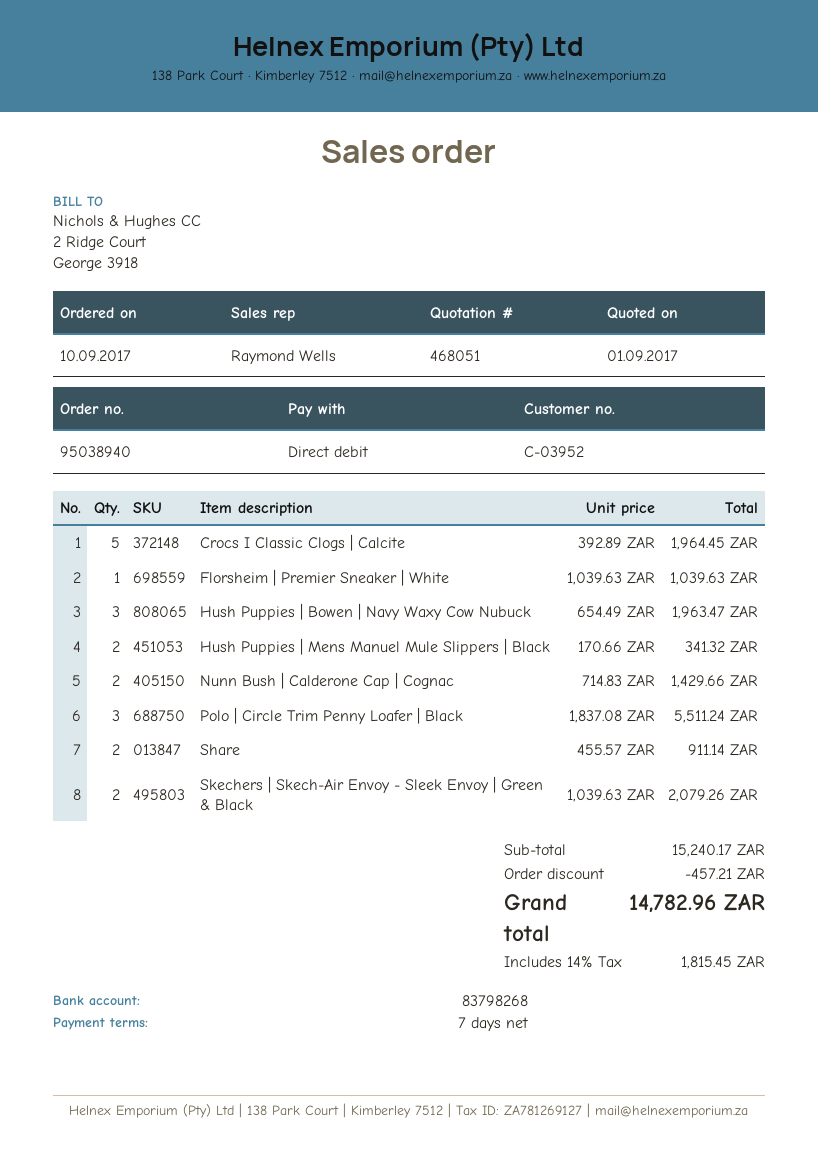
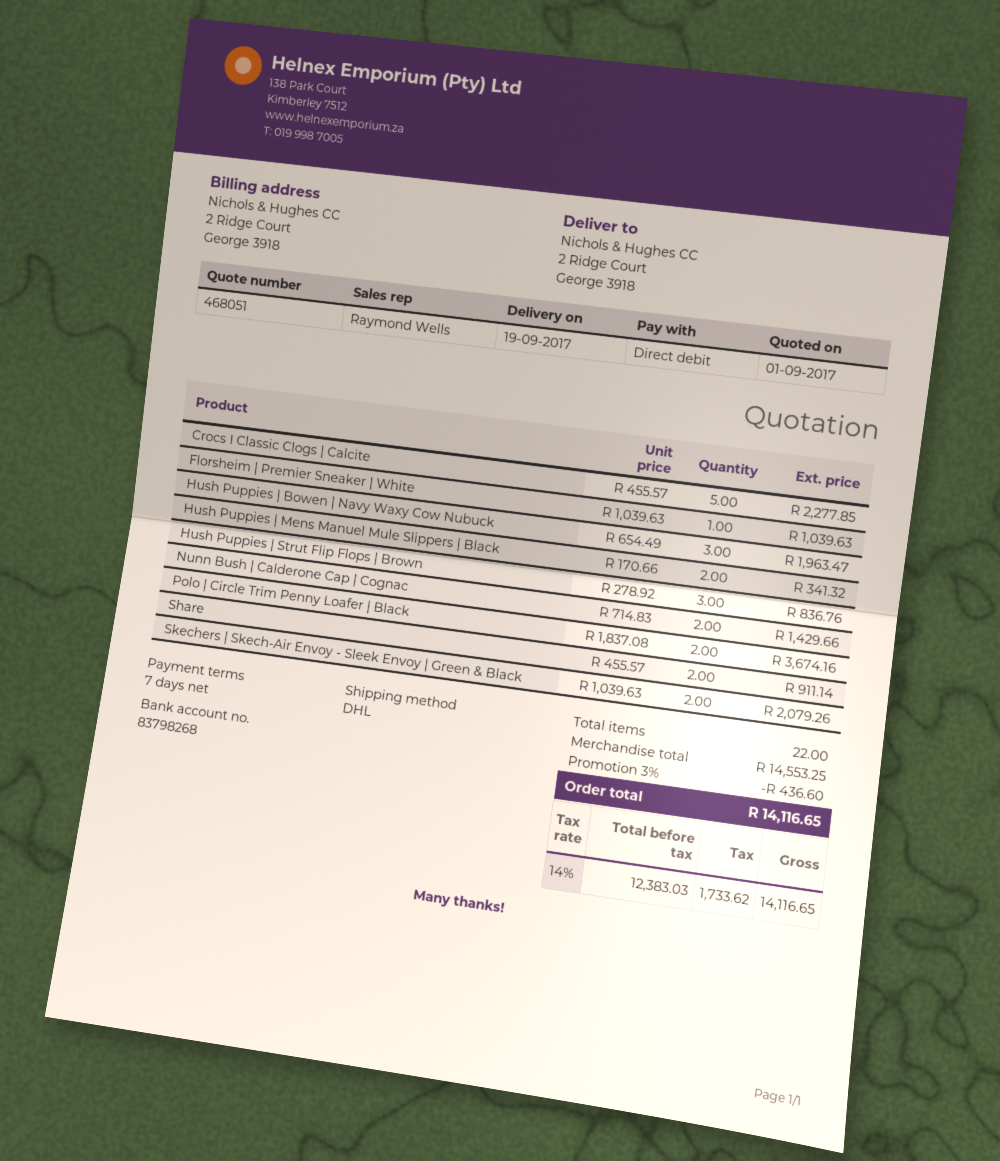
Crocs I Classic Clogs | Calcite: 5 x 392.89 = 1964.45 -> 5 x 455.57 = 2277.85
Polo | Circle Trim Penny Loafer | Black: 3 x 1837.08 = 5511.24 -> 2 x 1837.08 = 3674.16
Hush Puppies | Strut Flip Flops | Brown: none -> 3 x 278.92 = 836.76
subtotal: 15240.17 -> 14553.25
discount: 457.21 -> 436.60
tax: 14% = 1815.45 -> 14% = 1733.62
total: 14782.96 -> 14116.65

